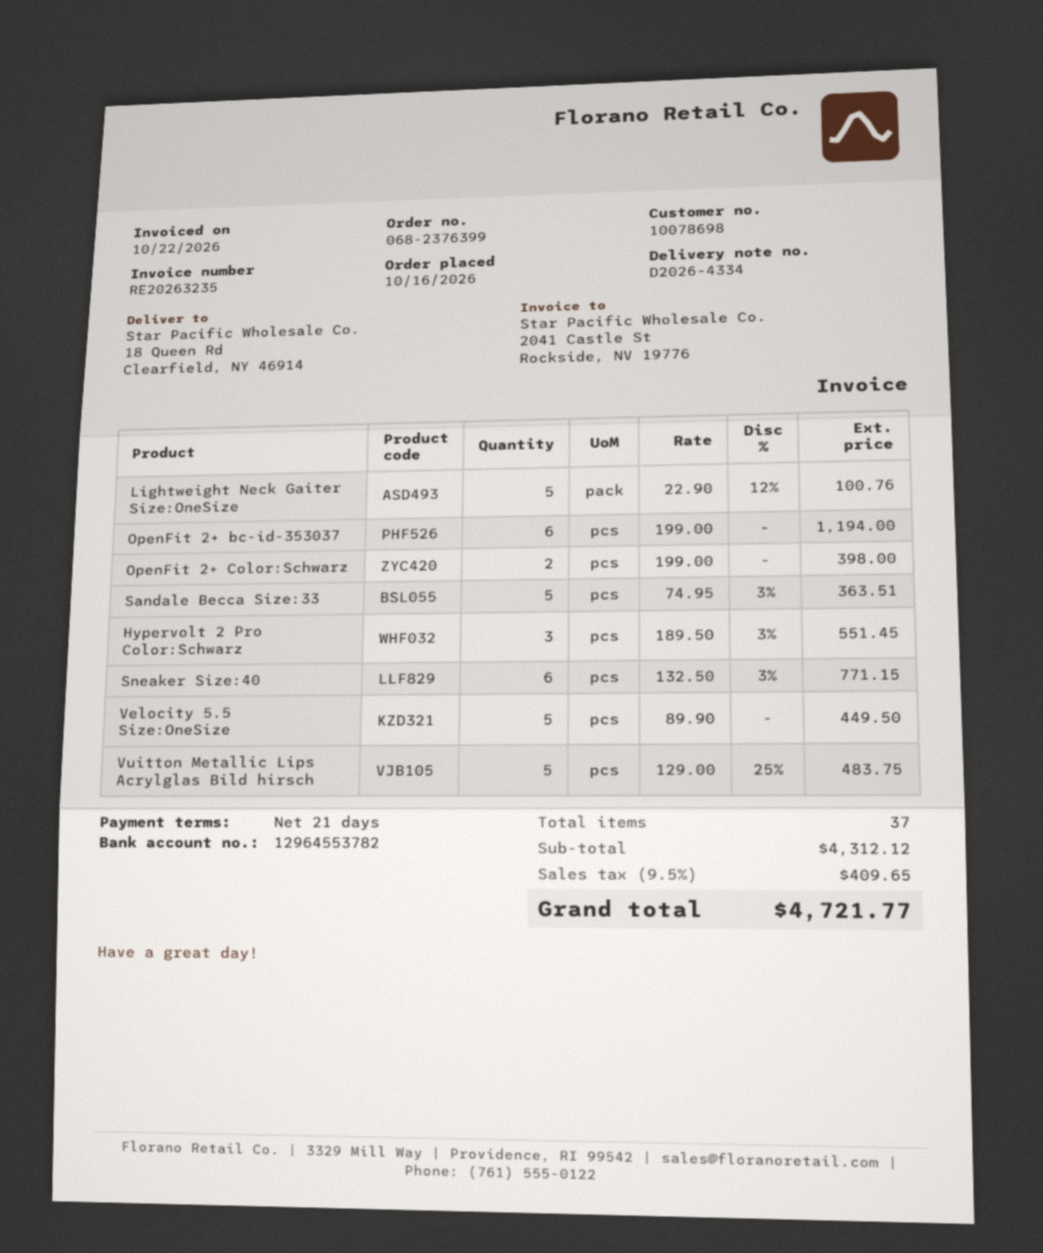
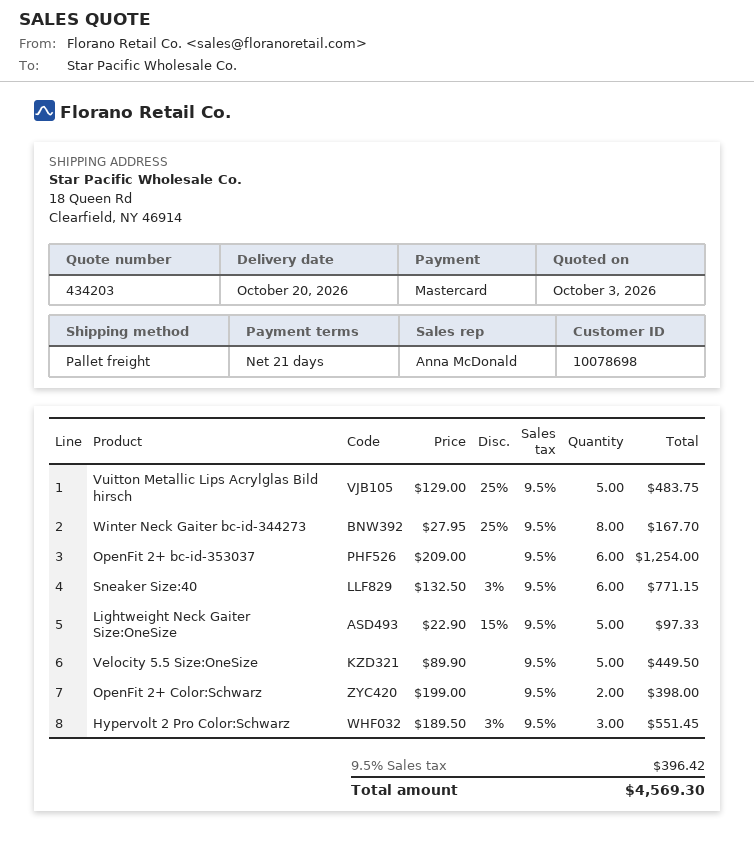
Lightweight Neck Gaiter Size:OneSize: 5 x 22.90 - 12% = 100.76 -> 5 x 22.90 - 15% = 97.33
OpenFit 2+ bc-id-353037: 6 x 199.00 = 1194.00 -> 6 x 209.00 = 1254.00
Sandale Becca Size:33: 5 x 74.95 - 3% = 363.51 -> none
Winter Neck Gaiter bc-id-344273: none -> 8 x 27.95 - 25% = 167.70
tax: 9.5% = 409.65 -> 9.5% = 396.42
total: 4721.77 -> 4569.30

